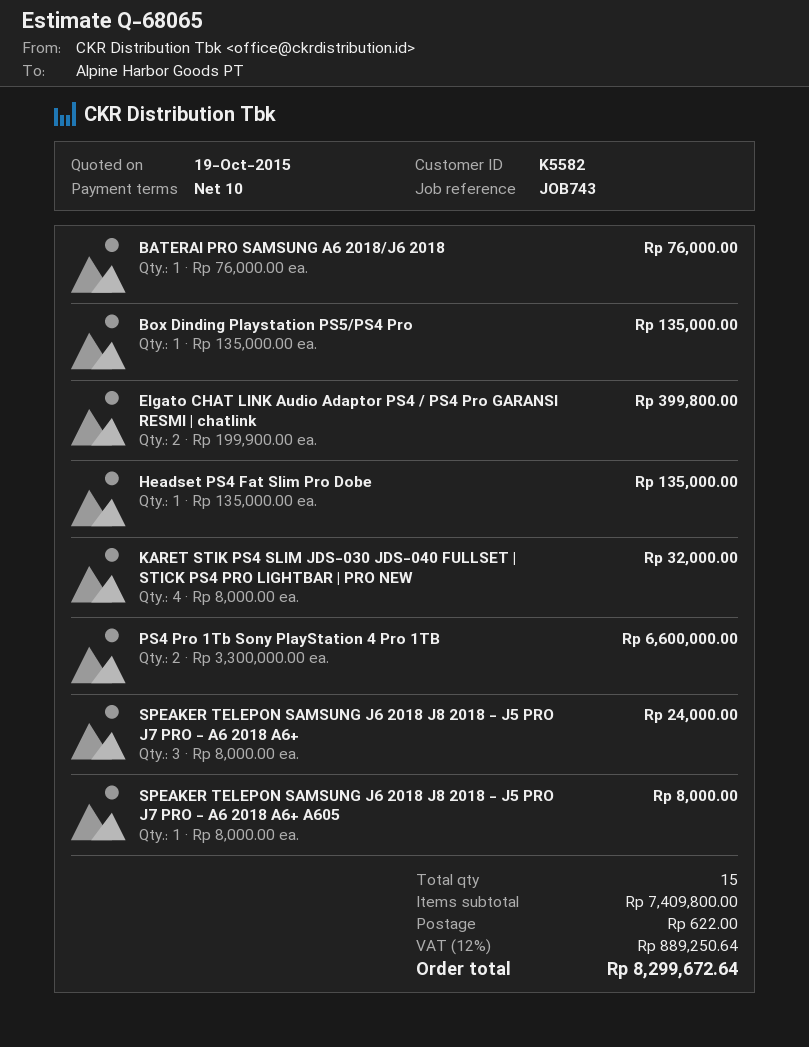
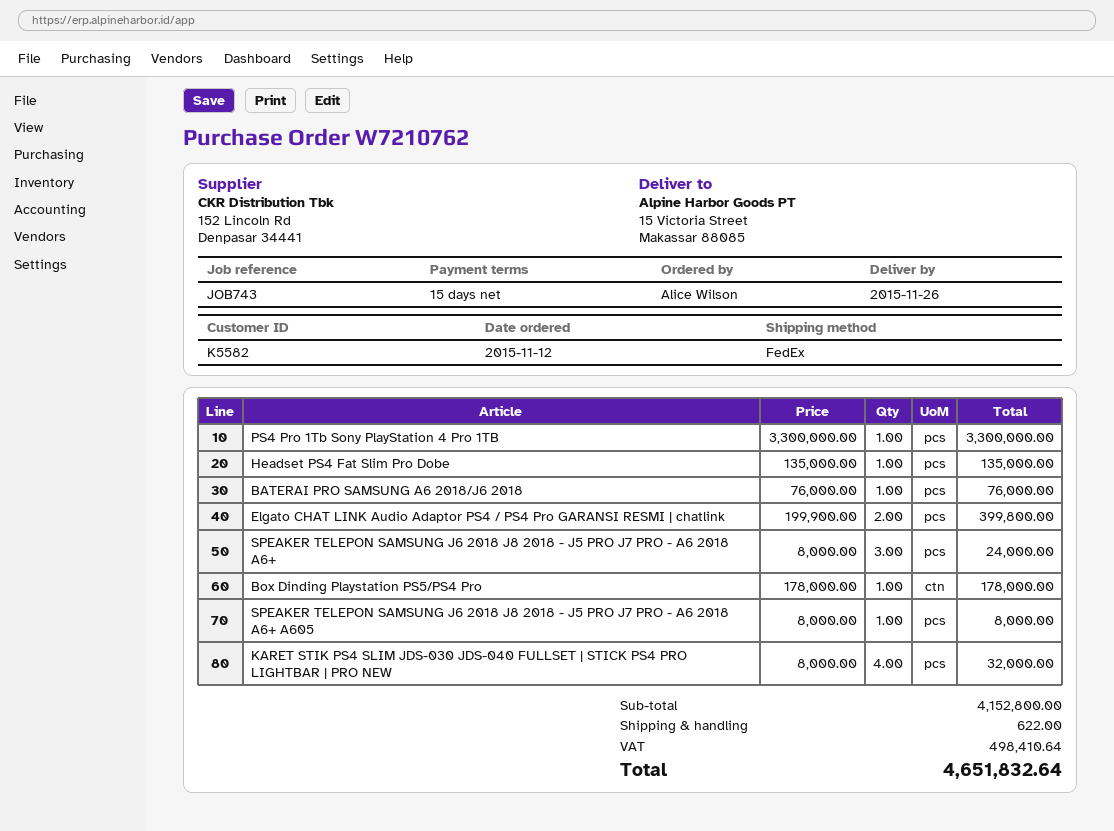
payment terms: 10 days -> 15 days
Box Dinding Playstation PS5/PS4 Pro: 1 x 135000.00 = 135000.00 -> 1 x 178000.00 = 178000.00
PS4 Pro 1Tb Sony PlayStation 4 Pro 1TB: 2 x 3300000.00 = 6600000.00 -> 1 x 3300000.00 = 3300000.00
subtotal: 7409800.00 -> 4152800.00
tax: 889250.64 -> 498410.64
total: 8299672.64 -> 4651832.64

